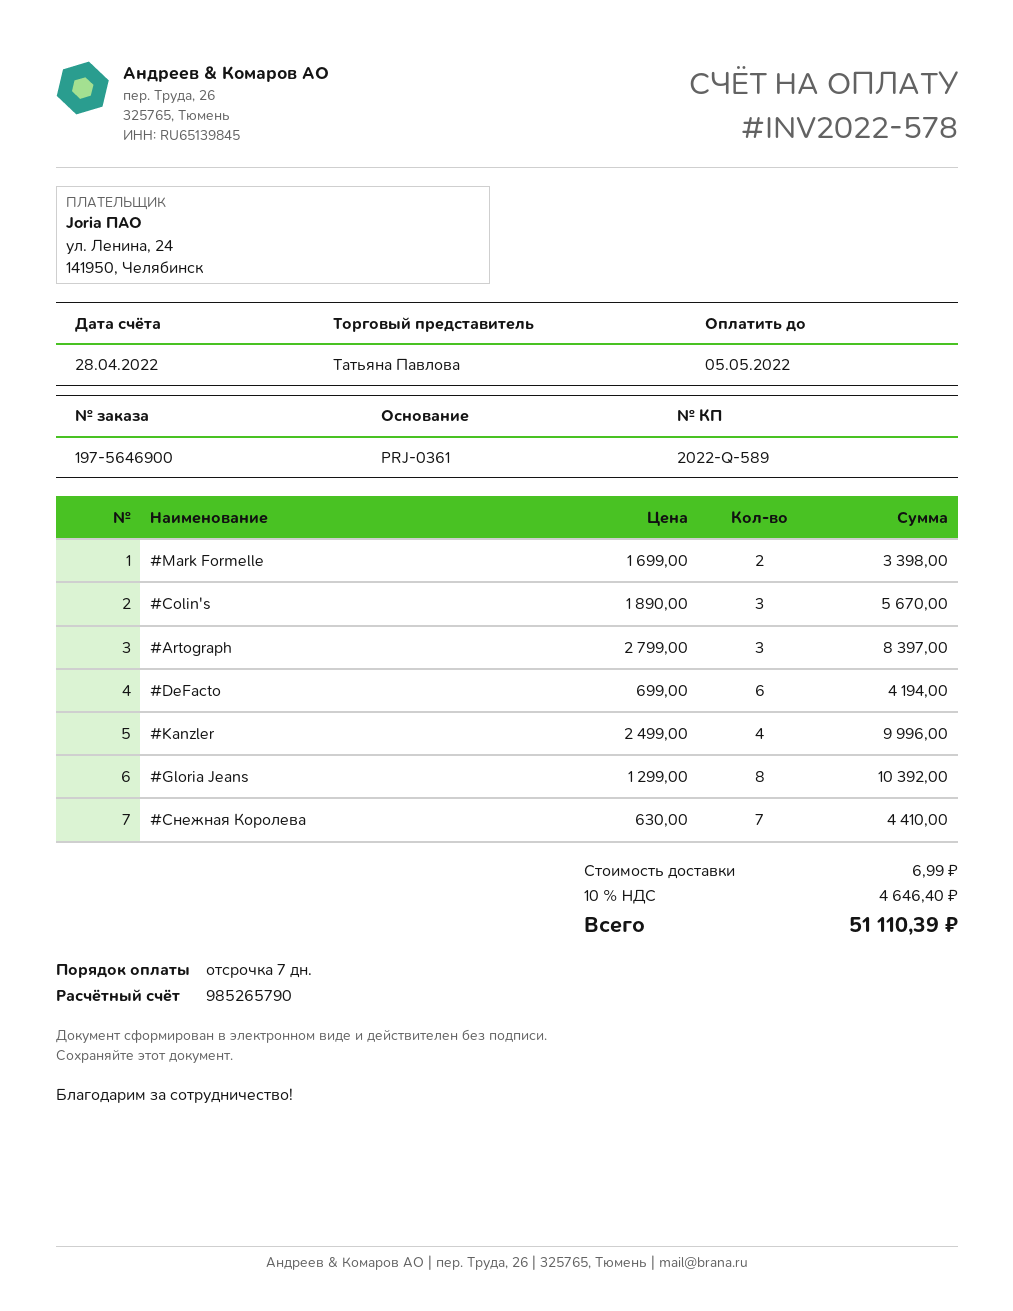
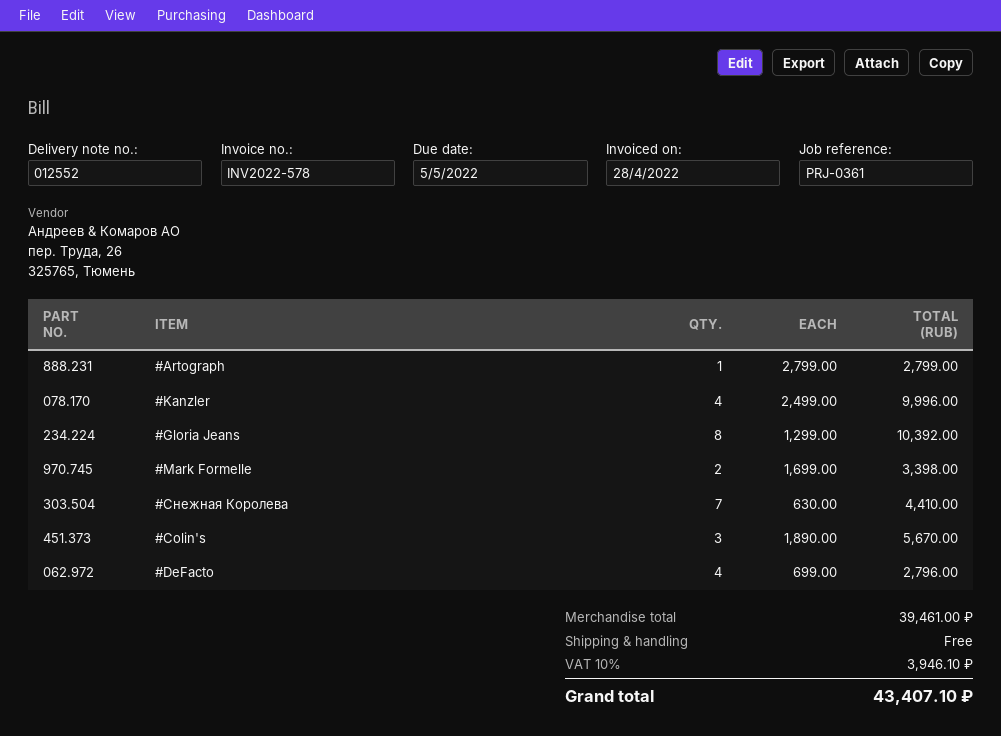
#Artograph: 3 x 2799.00 = 8397.00 -> 1 x 2799.00 = 2799.00
#DeFacto: 6 x 699.00 = 4194.00 -> 4 x 699.00 = 2796.00
shipping: 6.99 -> 0.00
tax: 10% = 4646.40 -> 10% = 3946.10
total: 51110.39 -> 43407.10

